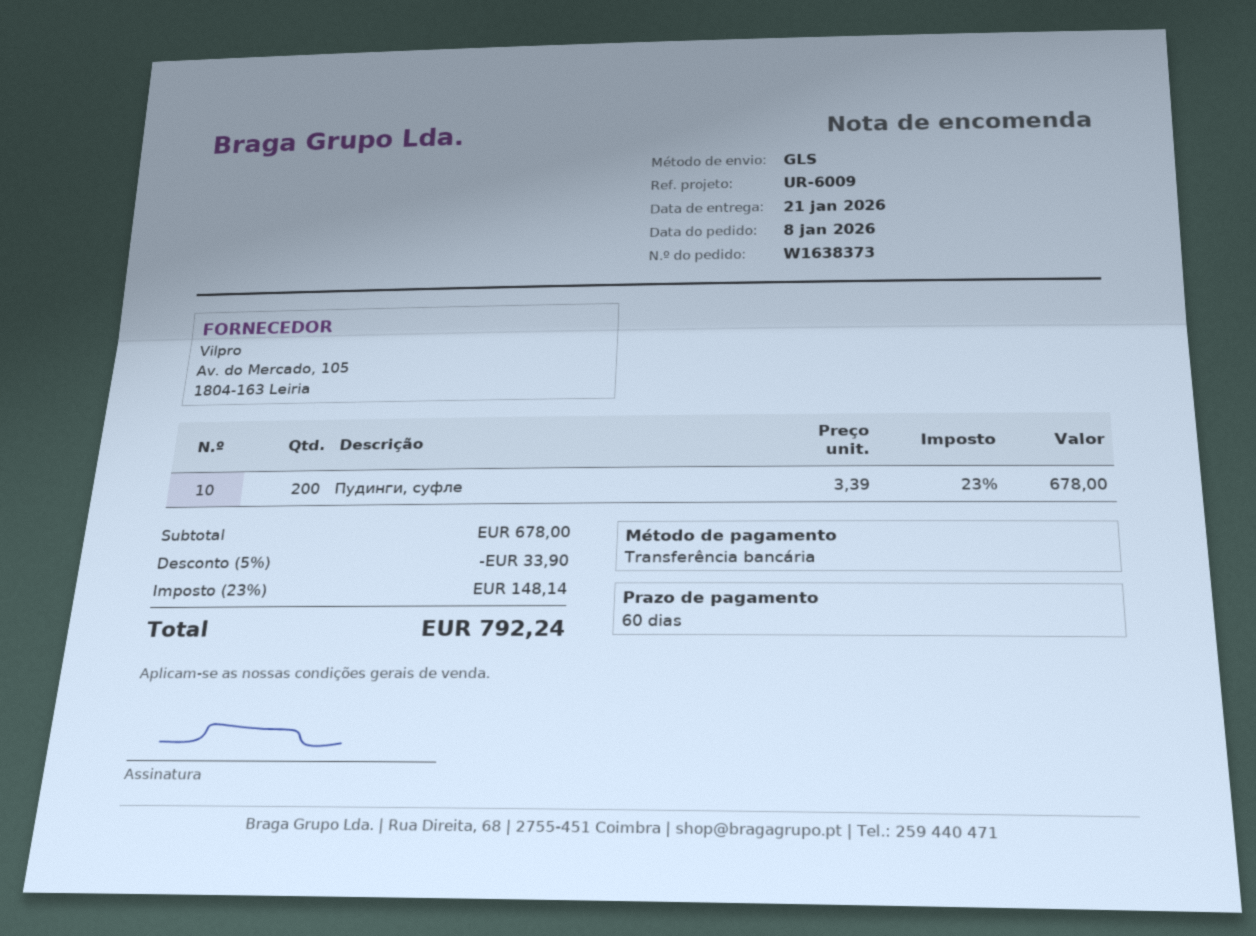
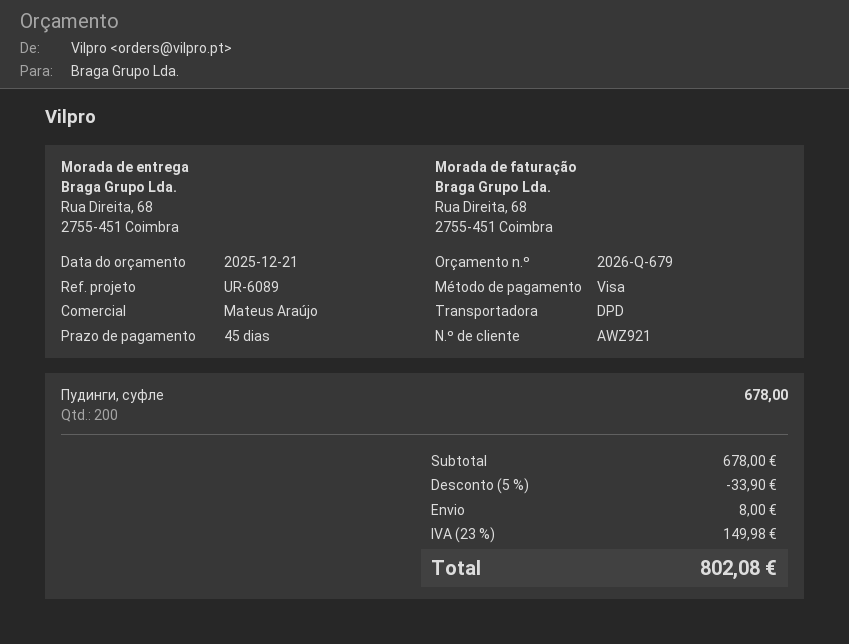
payment terms: 60 days -> 45 days
reference: UR-6009 -> UR-6089
payment method: bank transfer -> Visa
shipping method: GLS -> DPD
shipping: none -> 8.00
tax: 23% = 148.14 -> 23% = 149.98
total: 792.24 -> 802.08

